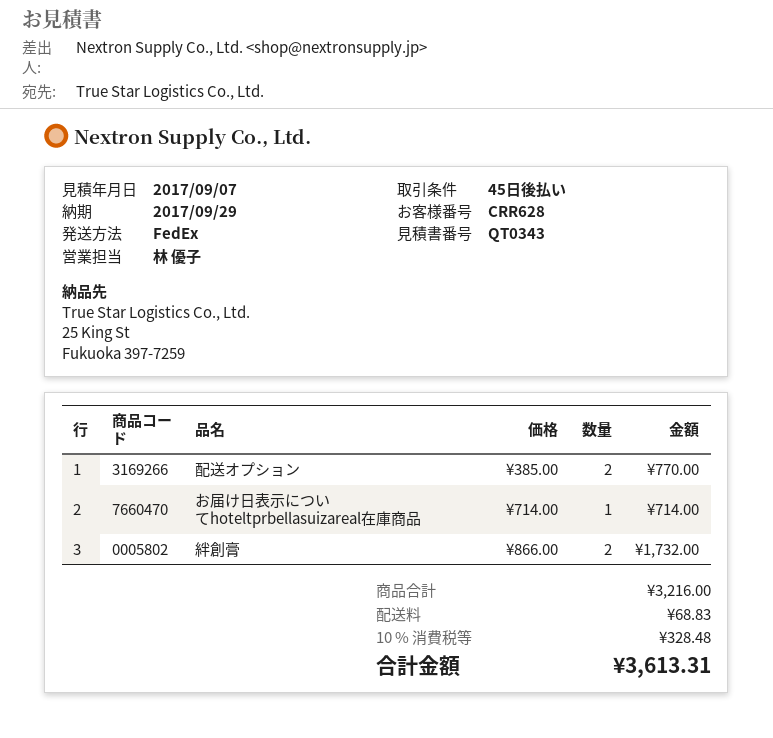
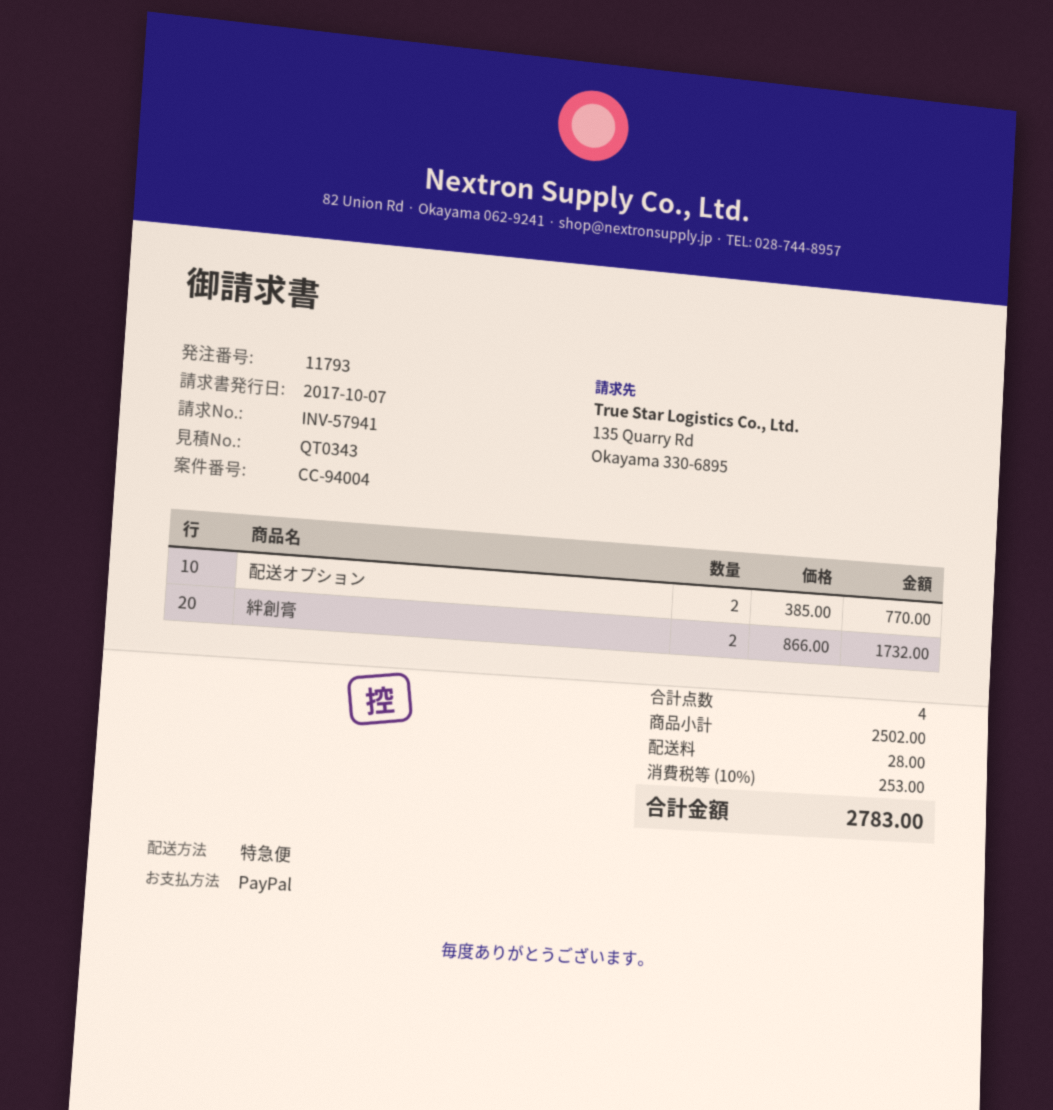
shipping method: FedEx -> express
お届け日表示についてhoteltprbellasuizareal在庫商品: 1 x 714.00 = 714.00 -> none
subtotal: 3216.00 -> 2502.00
shipping: 68.83 -> 28.00
tax: 10% = 328.48 -> 10% = 253.00
total: 3613.31 -> 2783.00

